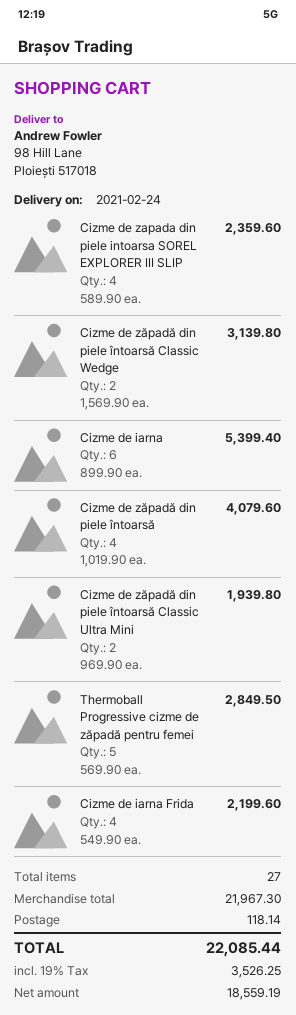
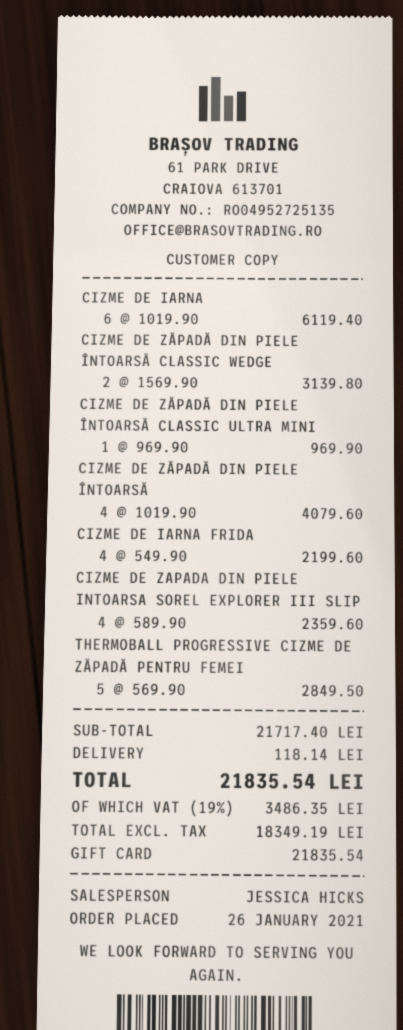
Cizme de iarna: 6 x 899.90 = 5399.40 -> 6 x 1019.90 = 6119.40
Cizme de zăpadă din piele întoarsă Classic Ultra Mini: 2 x 969.90 = 1939.80 -> 1 x 969.90 = 969.90
subtotal: 21967.30 -> 21717.40
net: 18559.19 -> 18349.19
tax: 19% = 3526.25 -> 19% = 3486.35
total: 22085.44 -> 21835.54

